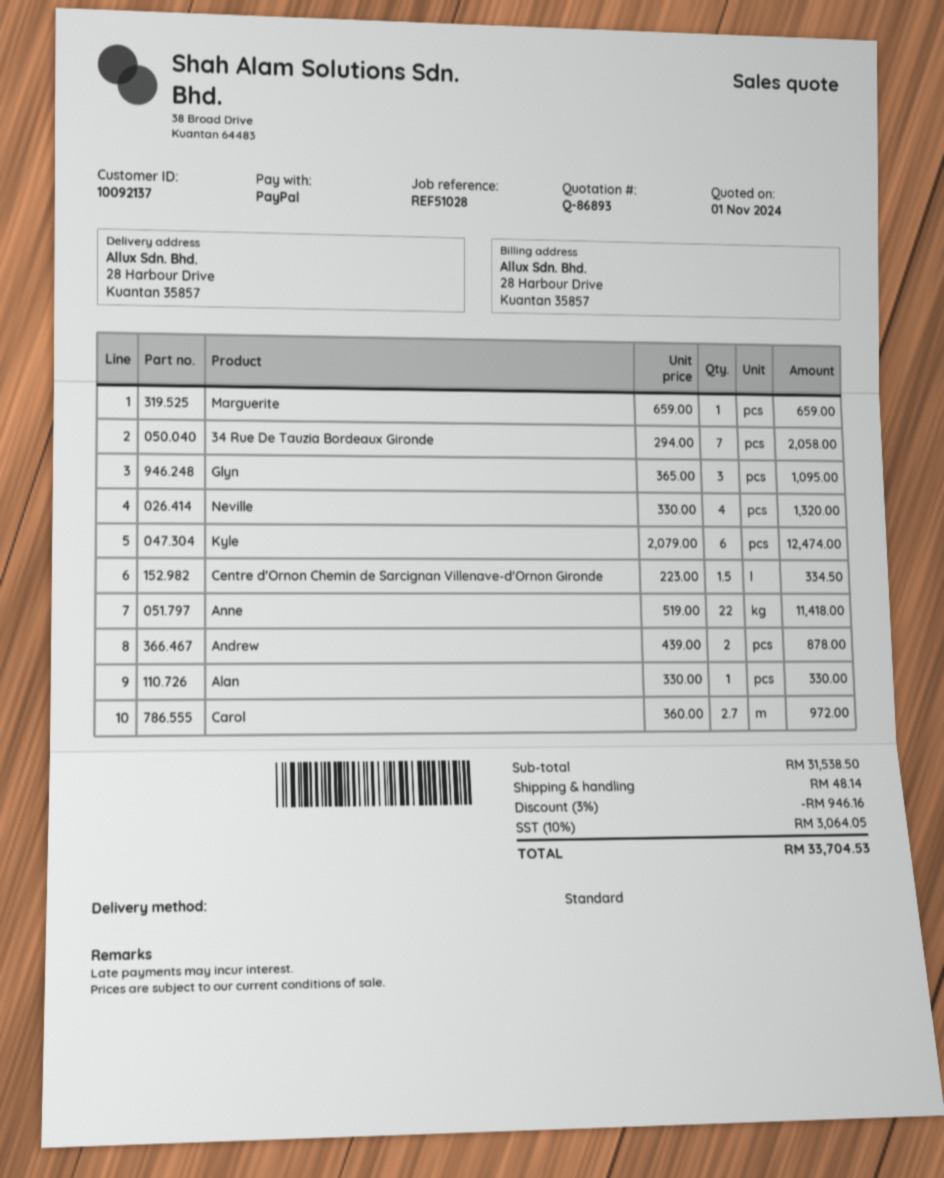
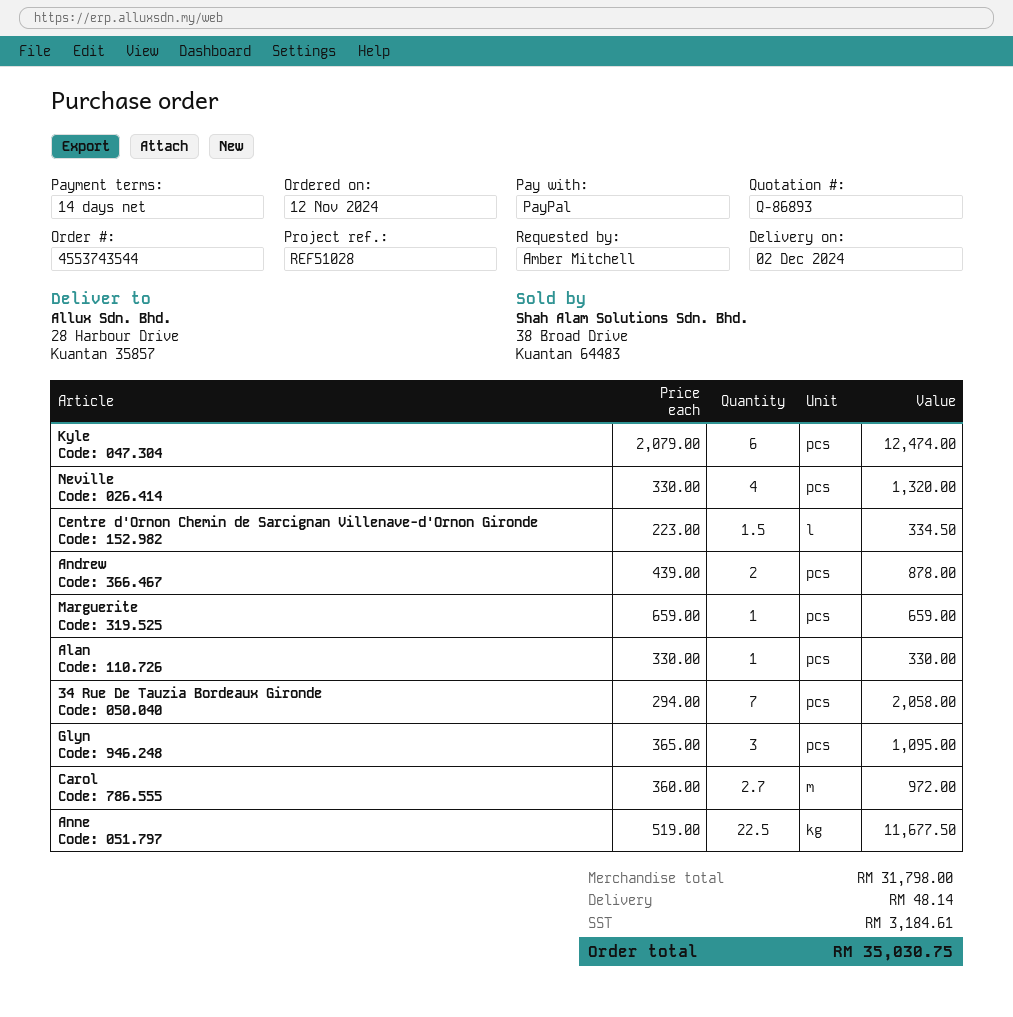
Anne: 22 x 519.00 = 11418.00 -> 22.5 x 519.00 = 11677.50
subtotal: 31538.50 -> 31798.00
discount: 3% = 946.16 -> none
tax: 3064.05 -> 3184.61
total: 33704.53 -> 35030.75

